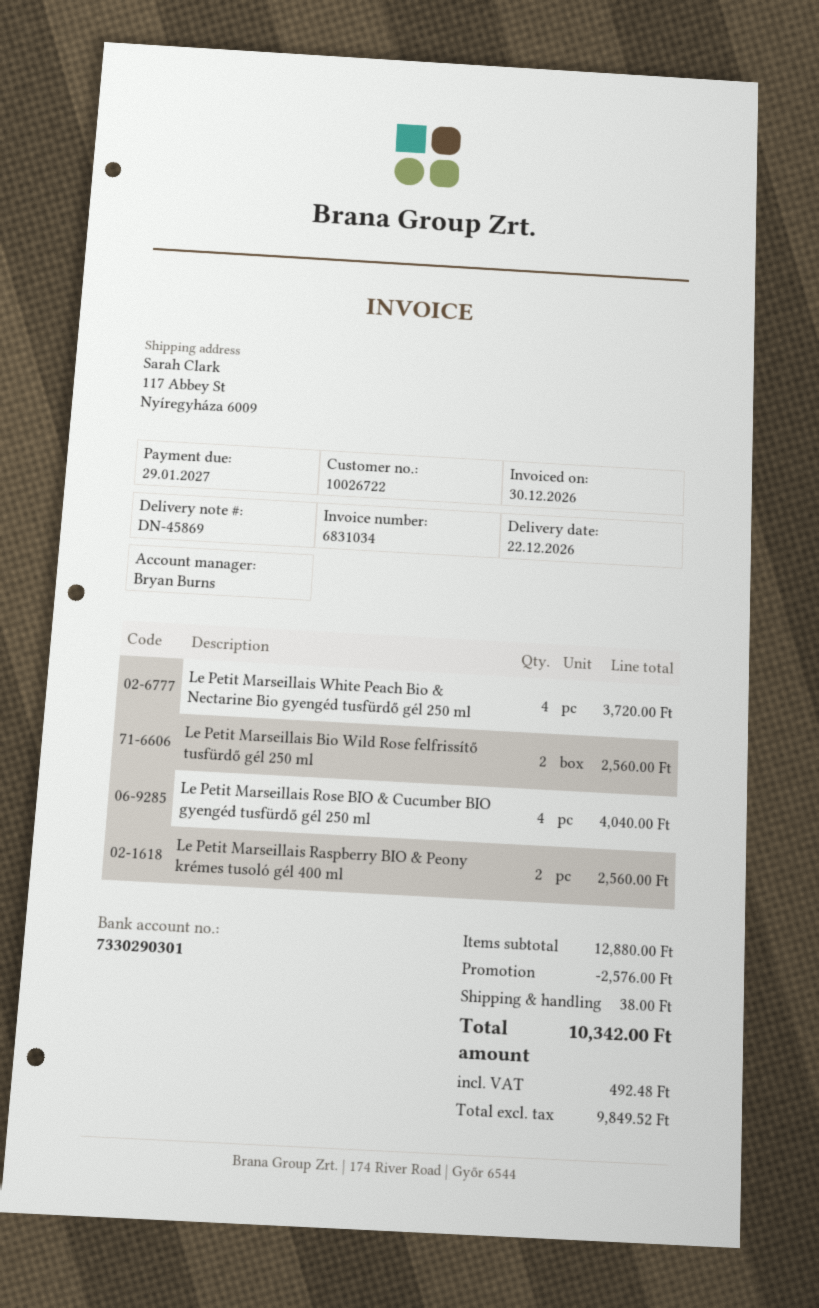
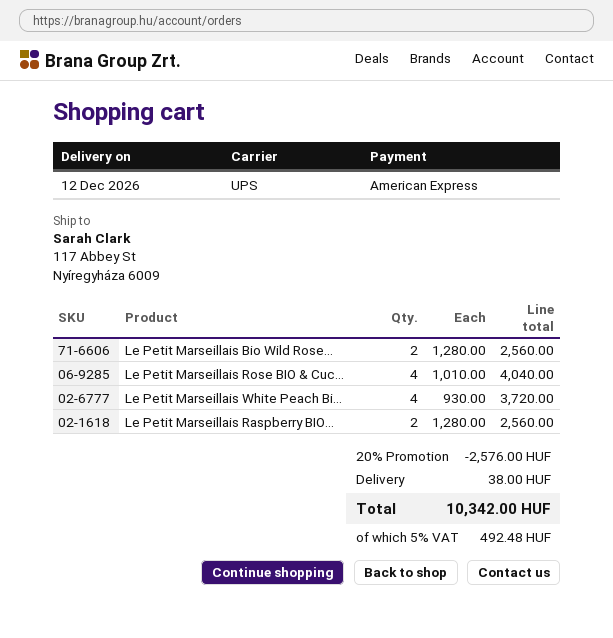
delivery date: 2026-12-22 -> 2026-12-12

